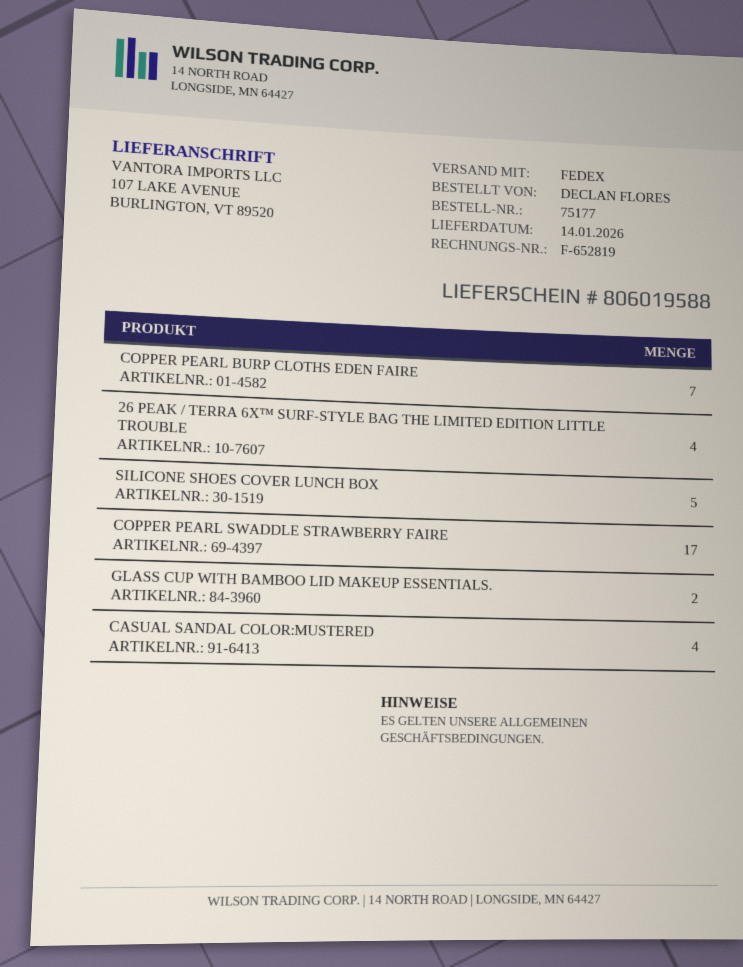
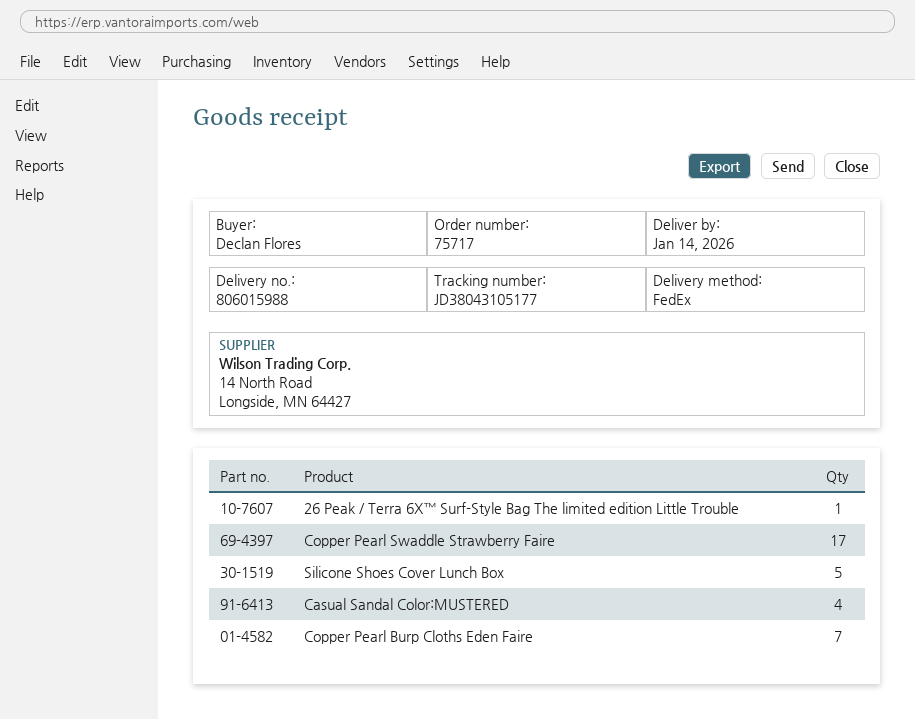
order number: 75177 -> 75717
delivery note number: 806019588 -> 806015988
26 PEAK / TERRA 6X™ SURF-STYLE BAG THE LIMITED EDITION LITTLE TROUBLE: 4 -> 1
GLASS CUP WITH BAMBOO LID MAKEUP ESSENTIALS.: 2 -> none

